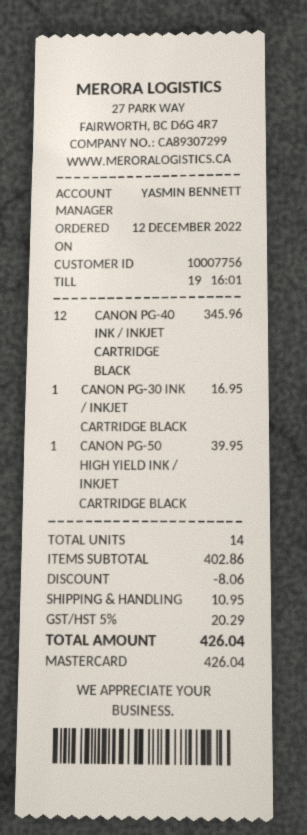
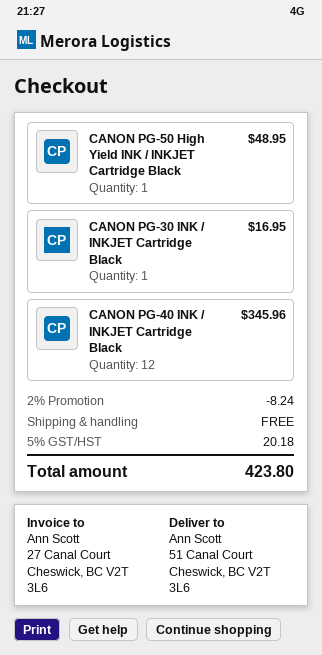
CANON PG-50 HIGH YIELD INK / INKJET CARTRIDGE BLACK: 1 for 39.95 -> 1 for 48.95
discount: 8.06 -> 8.24
shipping: 10.95 -> 0.00
tax: 5% = 20.29 -> 5% = 20.18
total: 426.04 -> 423.80

